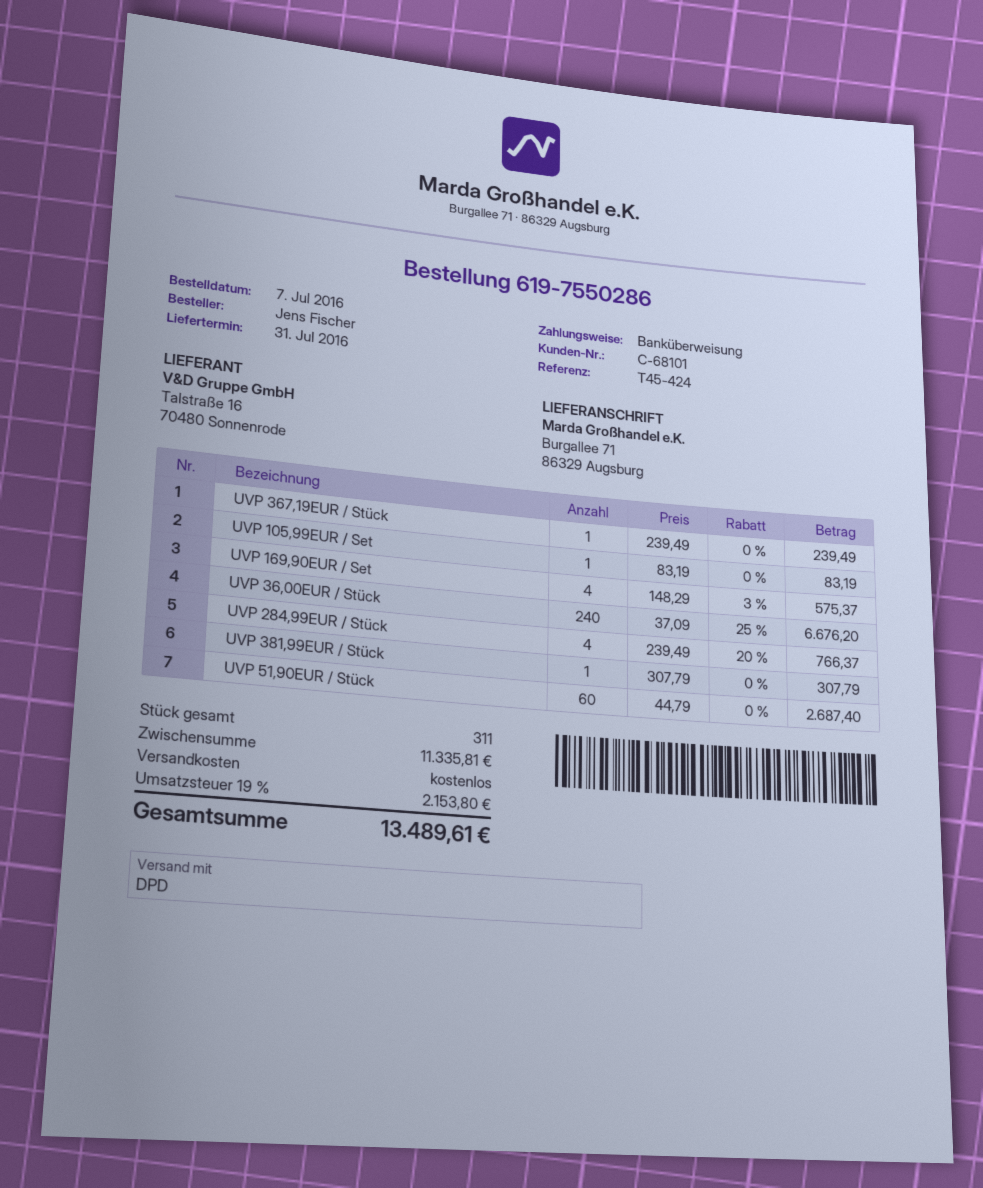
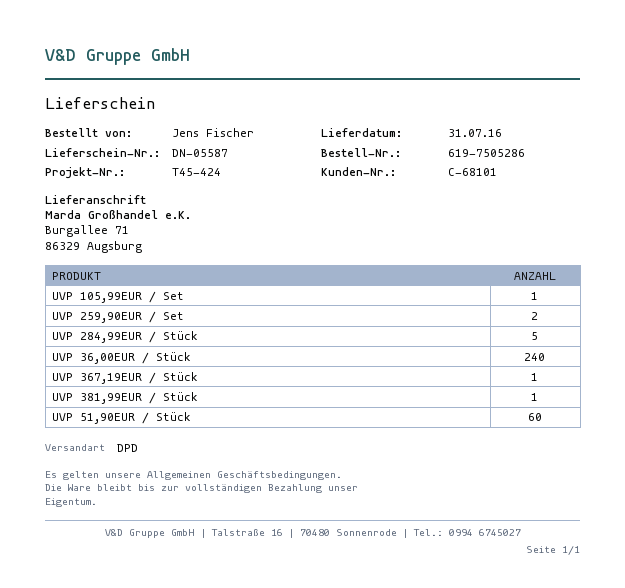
order number: 619-7550286 -> 619-7505286
UVP 169,90EUR / Set: 4 -> none
UVP 284,99EUR / Stück: 4 -> 5
UVP 259,90EUR / Set: none -> 2

